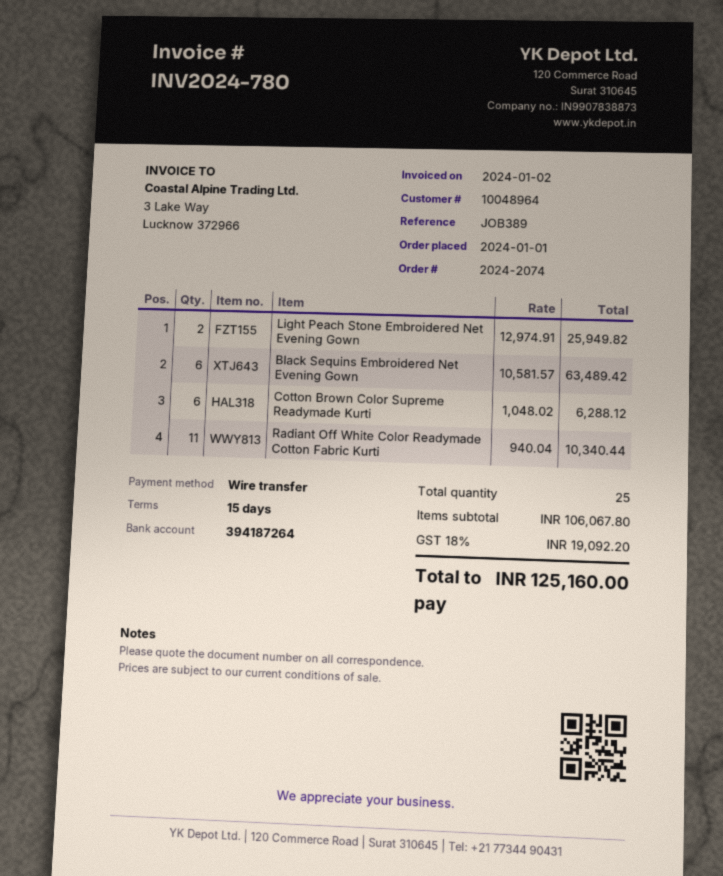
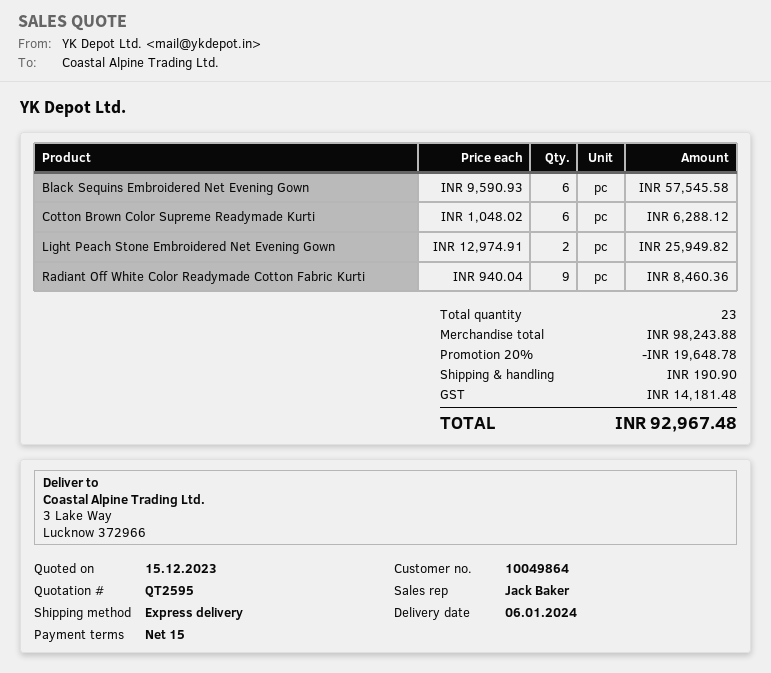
customer number: 10048964 -> 10049864
Black Sequins Embroidered Net Evening Gown: 6 x 10581.57 = 63489.42 -> 6 x 9590.93 = 57545.58
Radiant Off White Color Readymade Cotton Fabric Kurti: 11 x 940.04 = 10340.44 -> 9 x 940.04 = 8460.36
total quantity: 25 -> 23
subtotal: 106067.80 -> 98243.88
discount: none -> 20% = 19648.78
shipping: none -> 190.90
tax: 19092.20 -> 14181.48
total: 125160.00 -> 92967.48

